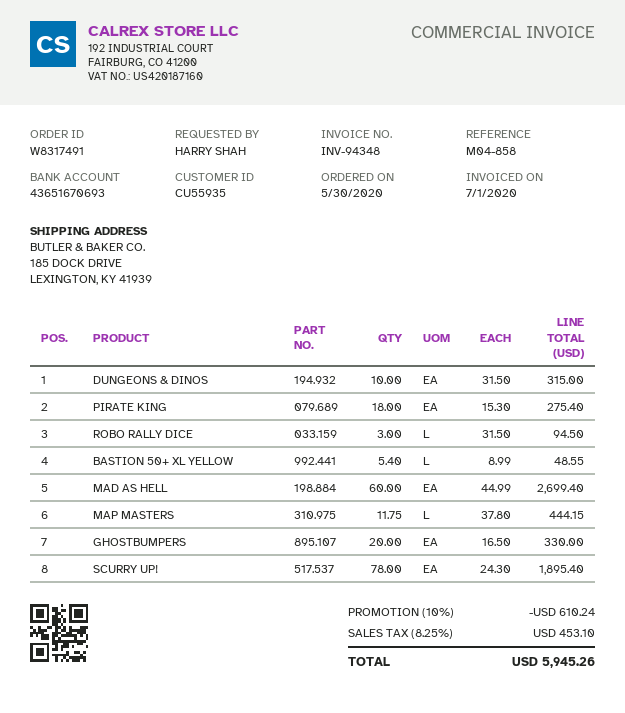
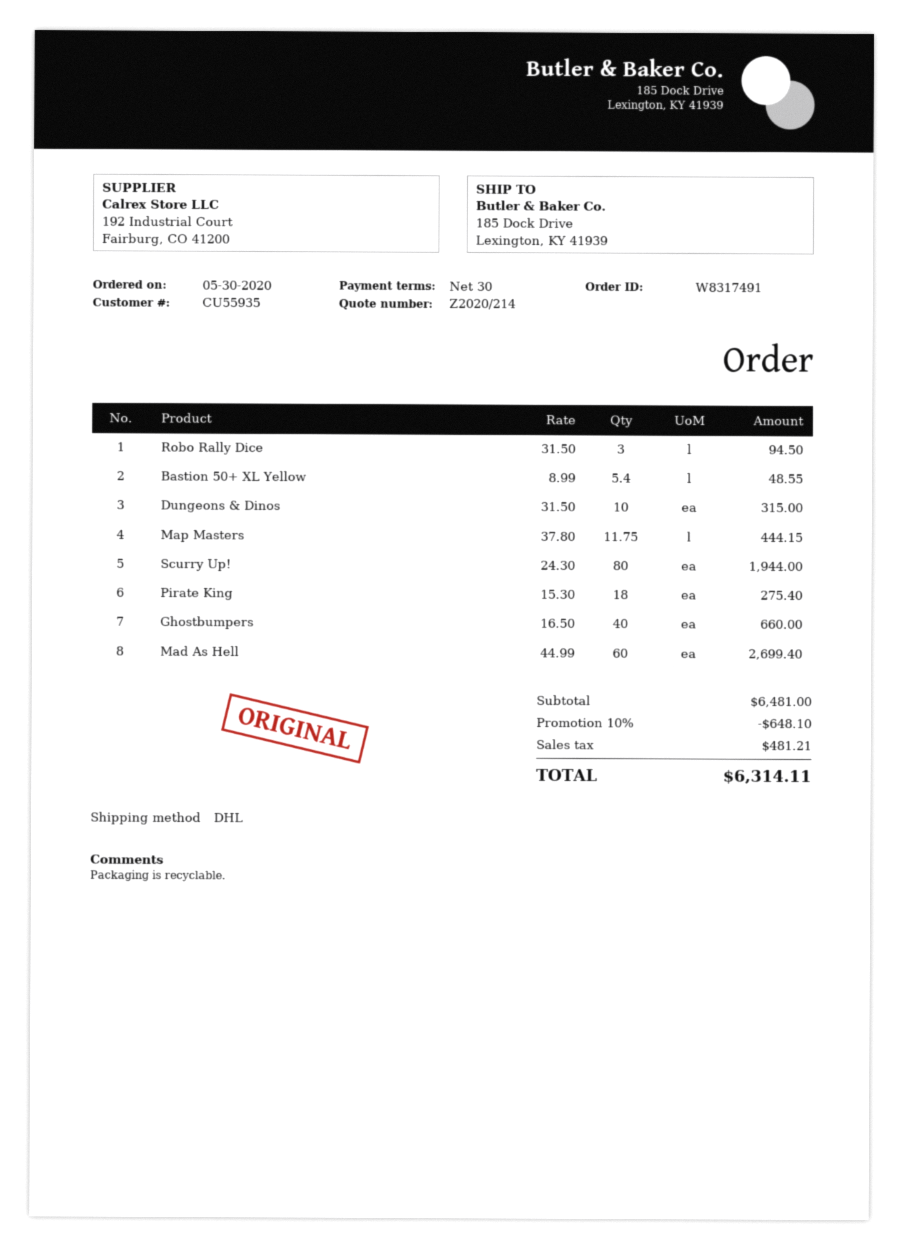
GHOSTBUMPERS: 20 x 16.50 = 330.00 -> 40 x 16.50 = 660.00
SCURRY UP!: 78 x 24.30 = 1895.40 -> 80 x 24.30 = 1944.00
discount: 10% = 610.24 -> 10% = 648.10
tax: 453.10 -> 481.21
total: 5945.26 -> 6314.11

